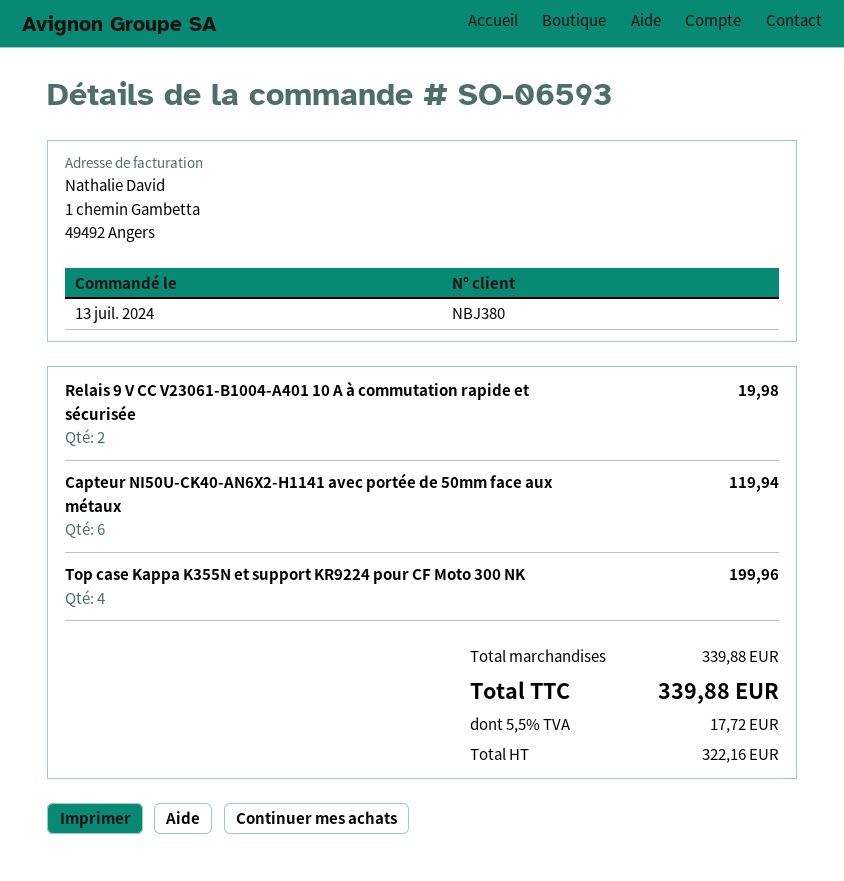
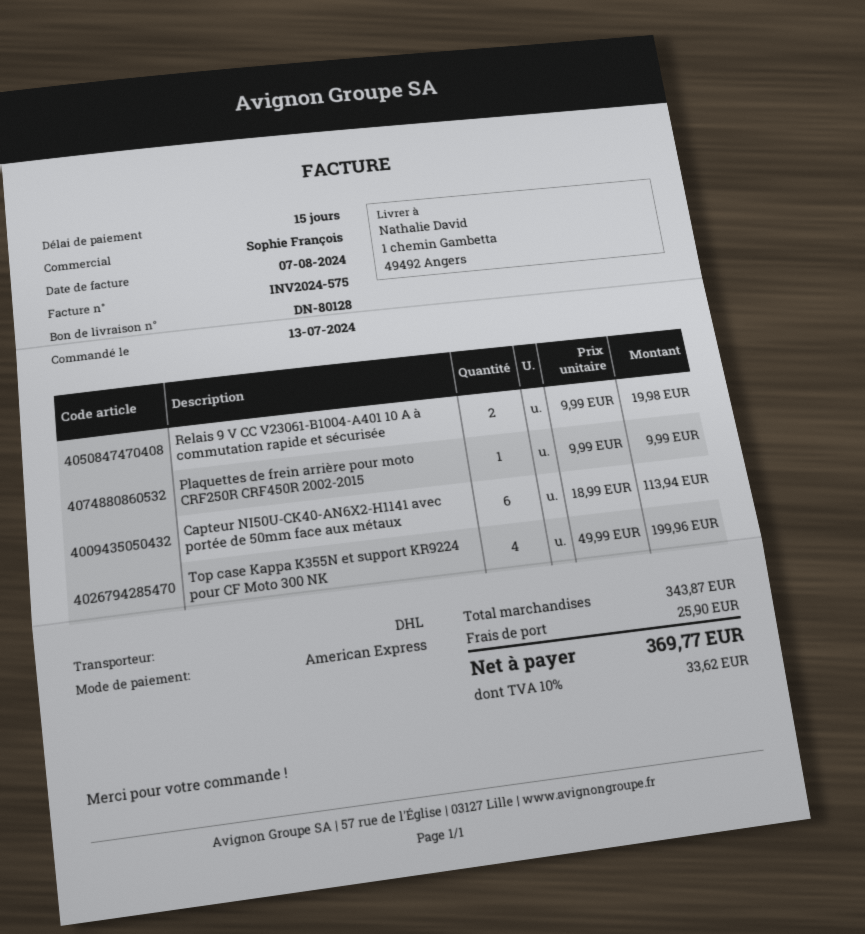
Capteur NI50U-CK40-AN6X2-H1141 avec portée de 50mm face aux métaux: 6 for 119.94 -> 6 for 113.94
Plaquettes de frein arrière pour moto CRF250R CRF450R 2002-2015: none -> 1 for 9.99
subtotal: 339.88 -> 343.87
shipping: none -> 25.90
tax: 5.5% = 17.72 -> 10% = 33.62
total: 339.88 -> 369.77

